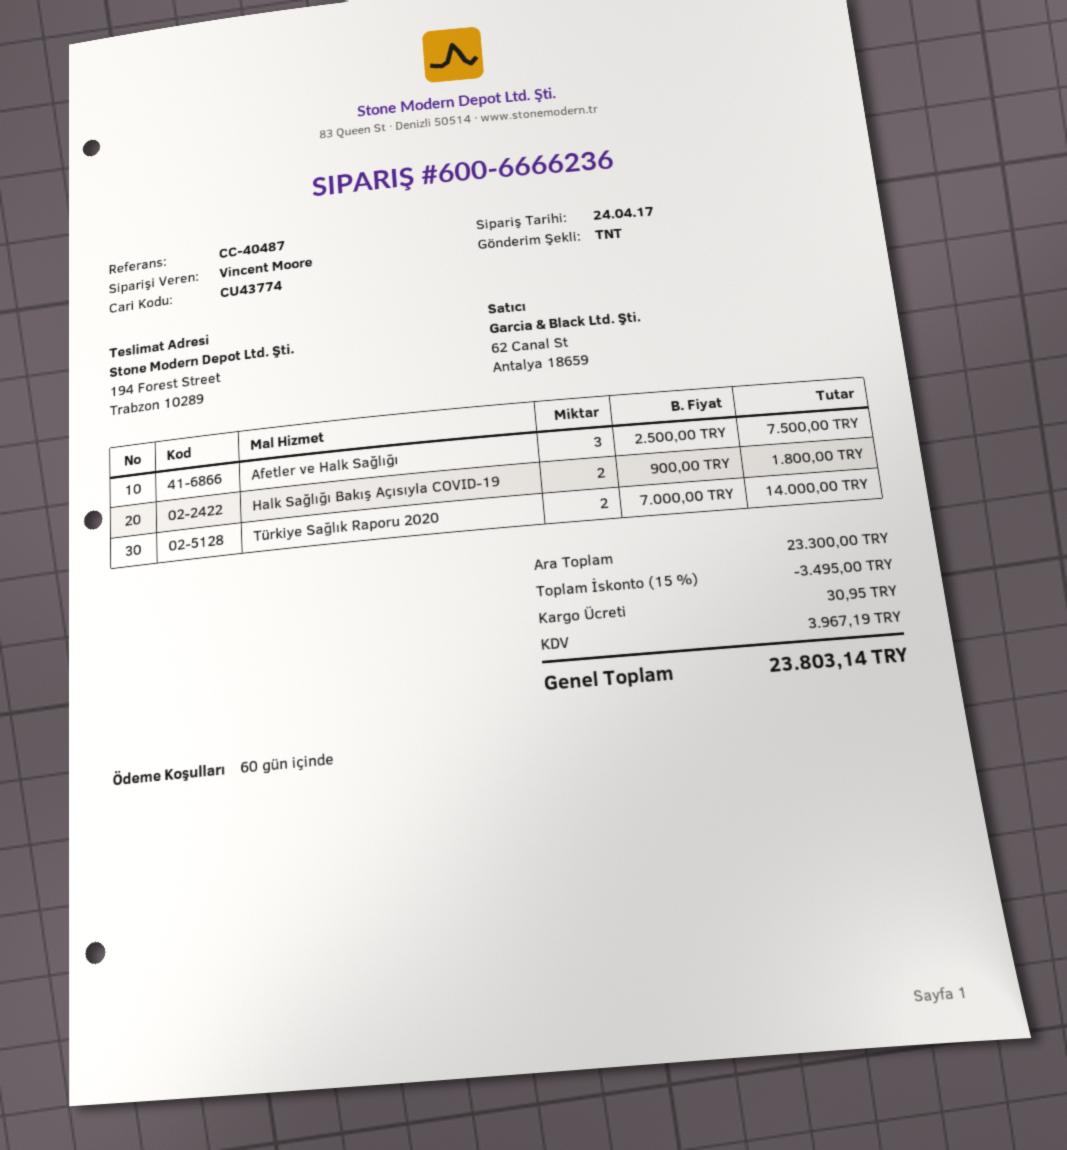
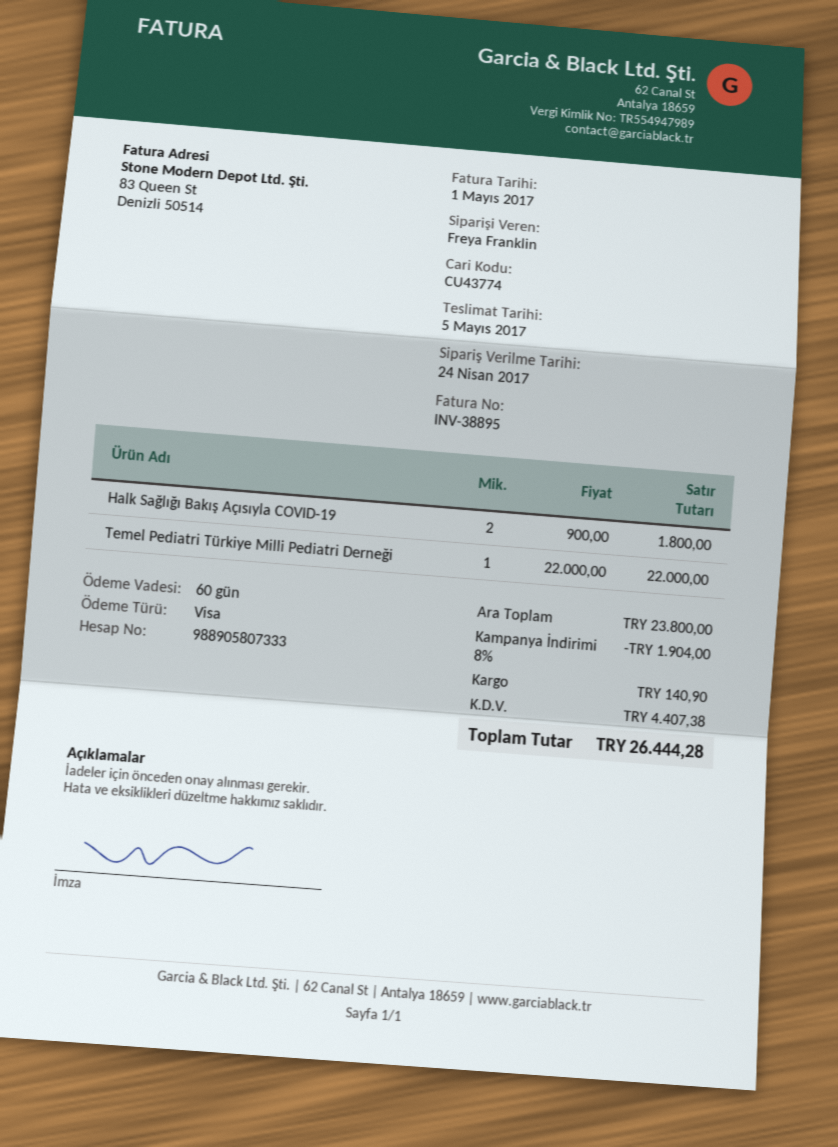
ordered by: Vincent Moore -> Freya Franklin
Afetler ve Halk Sağlığı: 3 x 2500.00 = 7500.00 -> none
Türkiye Sağlık Raporu 2020: 2 x 7000.00 = 14000.00 -> none
Temel Pediatri Türkiye Milli Pediatri Derneği: none -> 1 x 22000.00 = 22000.00
subtotal: 23300.00 -> 23800.00
discount: 15% = 3495.00 -> 8% = 1904.00
shipping: 30.95 -> 140.90
tax: 3967.19 -> 4407.38
total: 23803.14 -> 26444.28

